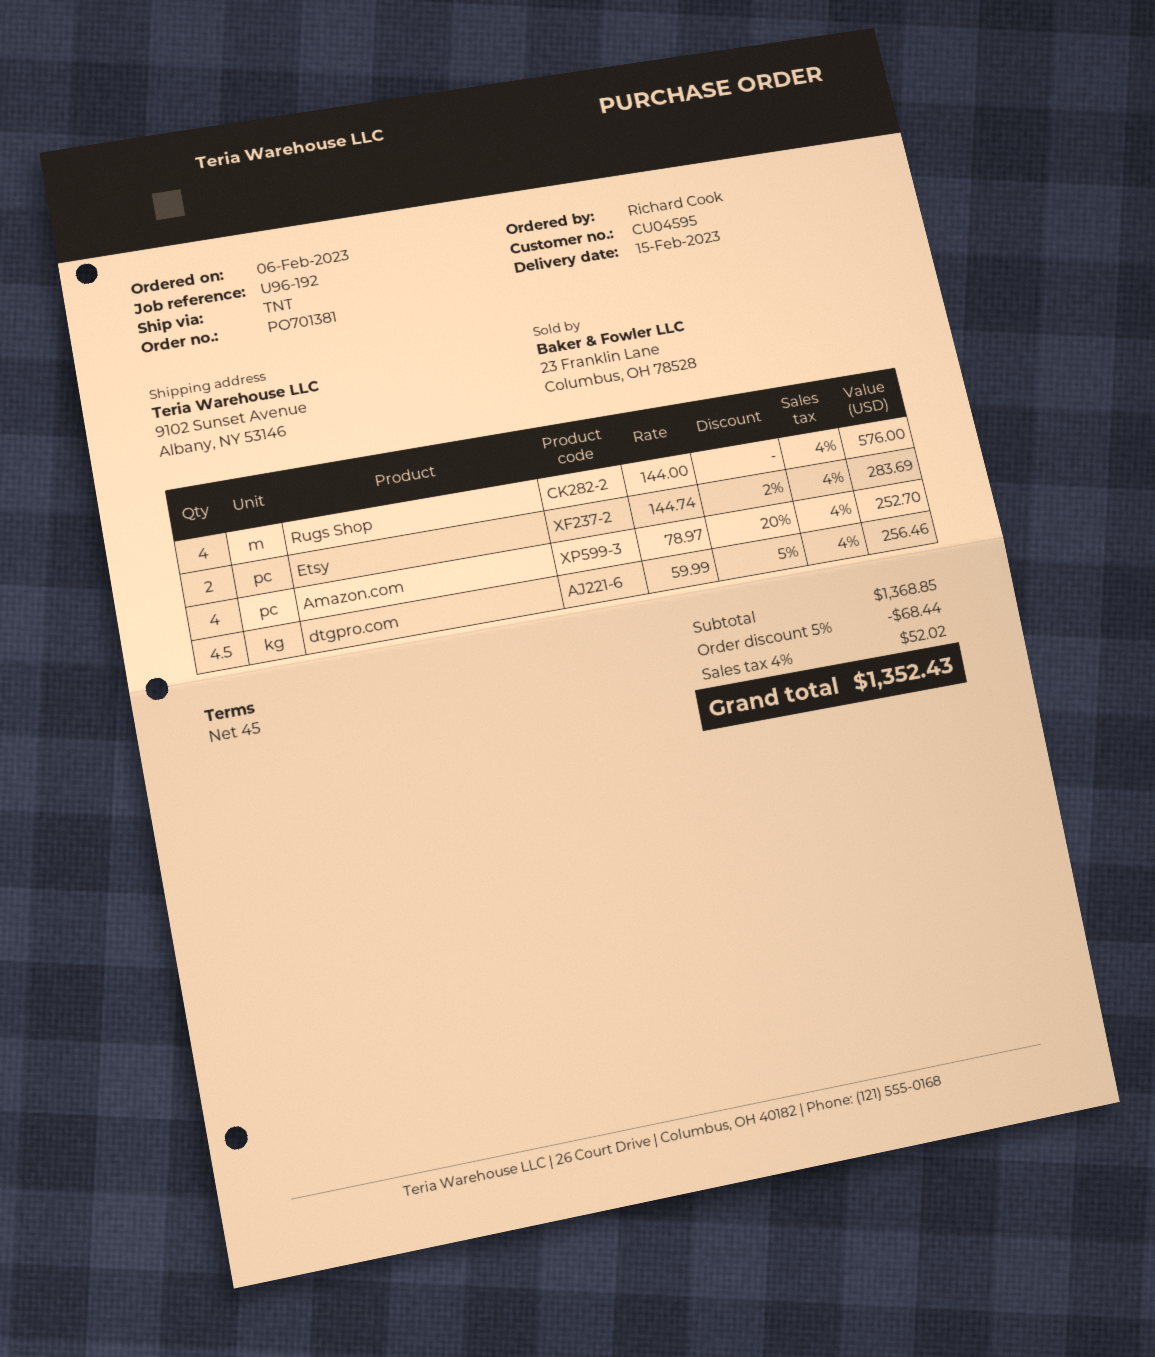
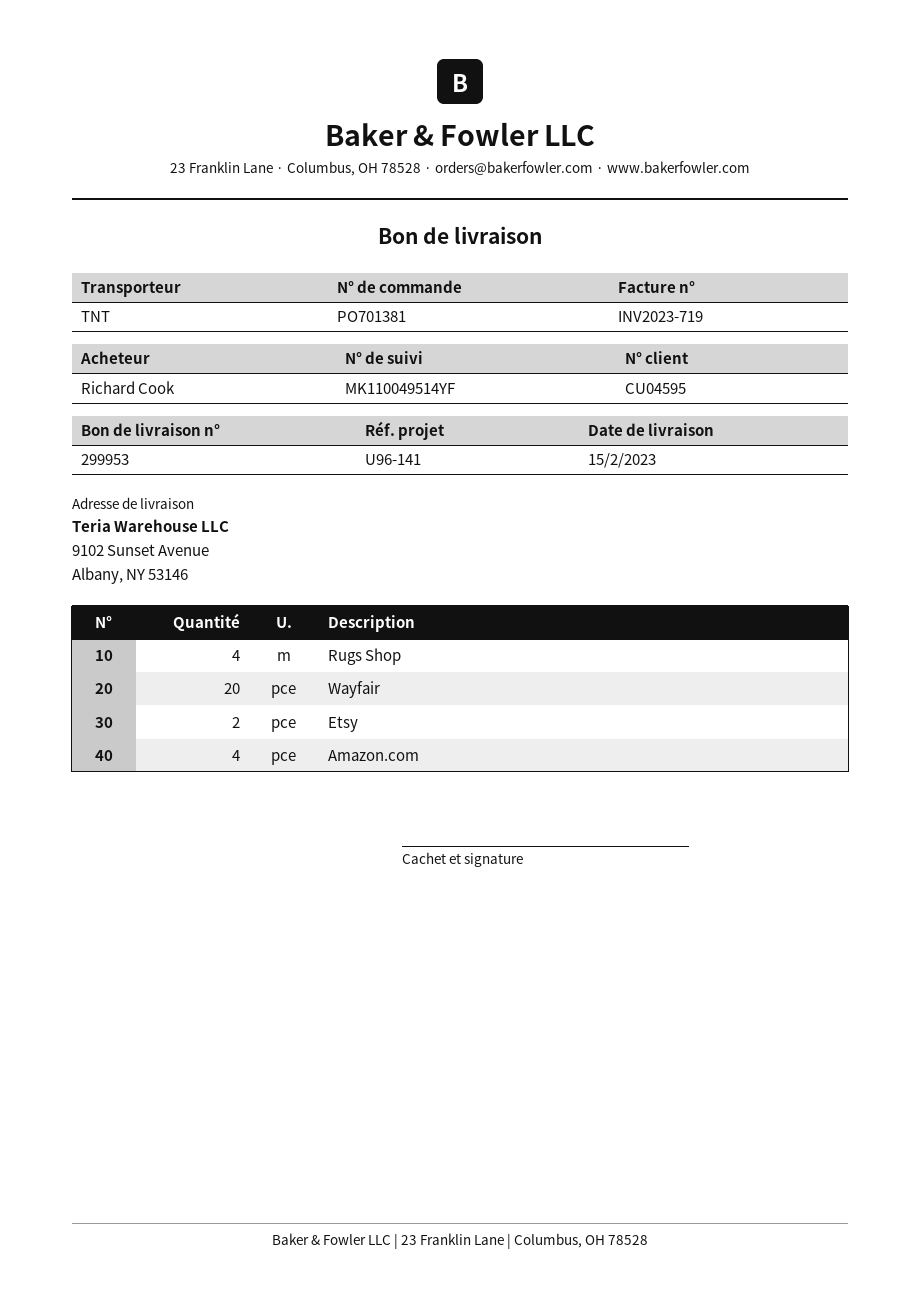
reference: U96-192 -> U96-141
dtgpro.com: 4.5 -> none
Wayfair: none -> 20

